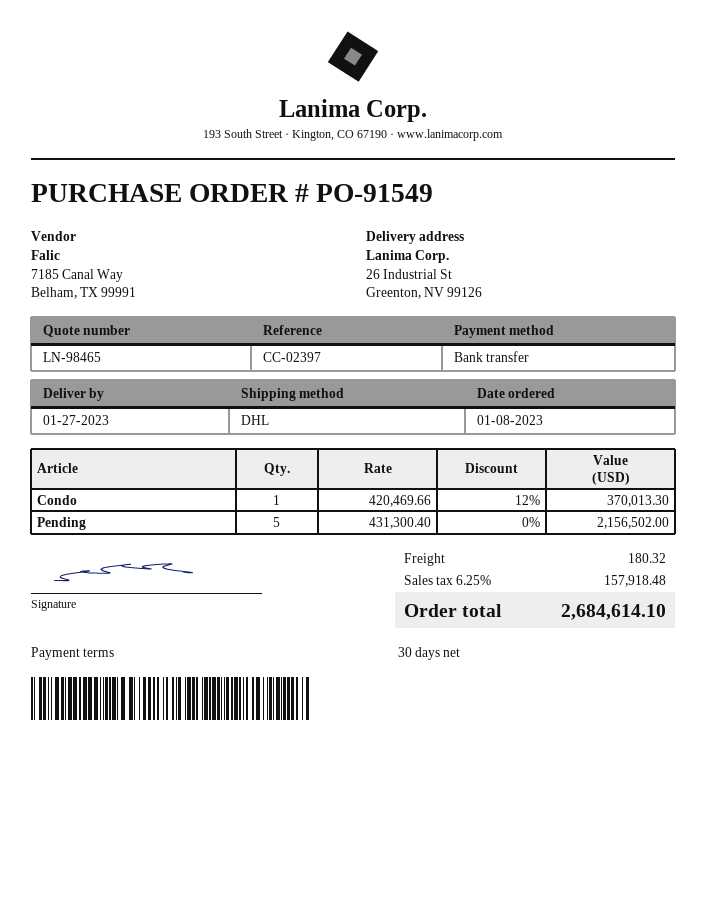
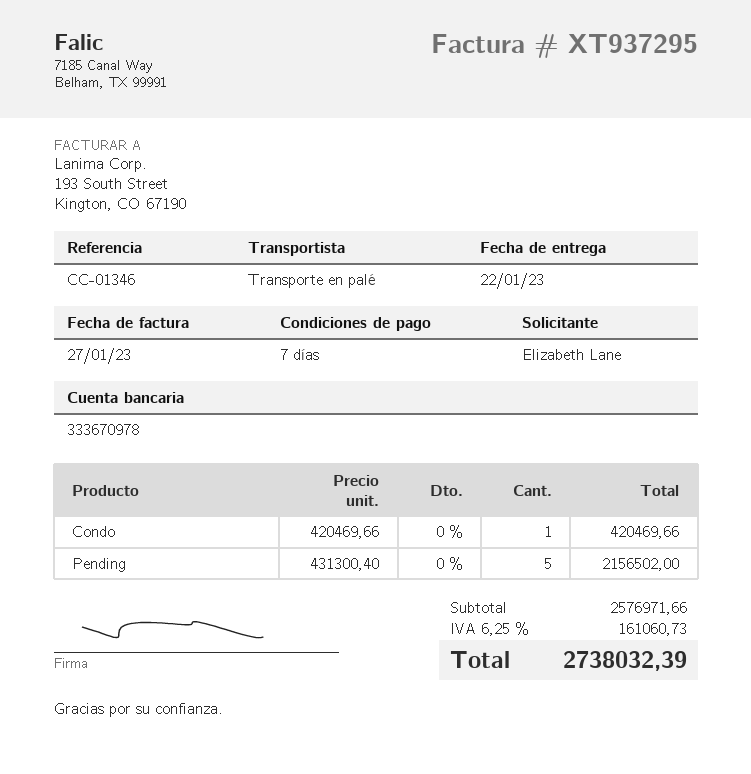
delivery date: 2023-01-27 -> 2023-01-22
payment terms: 30 days -> 7 days
reference: CC-02397 -> CC-01346
shipping method: DHL -> pallet freight
Condo: 1 x 420469.66 - 12% = 370013.30 -> 1 x 420469.66 = 420469.66
shipping: 180.32 -> none
tax: 6.25% = 157918.48 -> 6.25% = 161060.73
total: 2684614.10 -> 2738032.39

